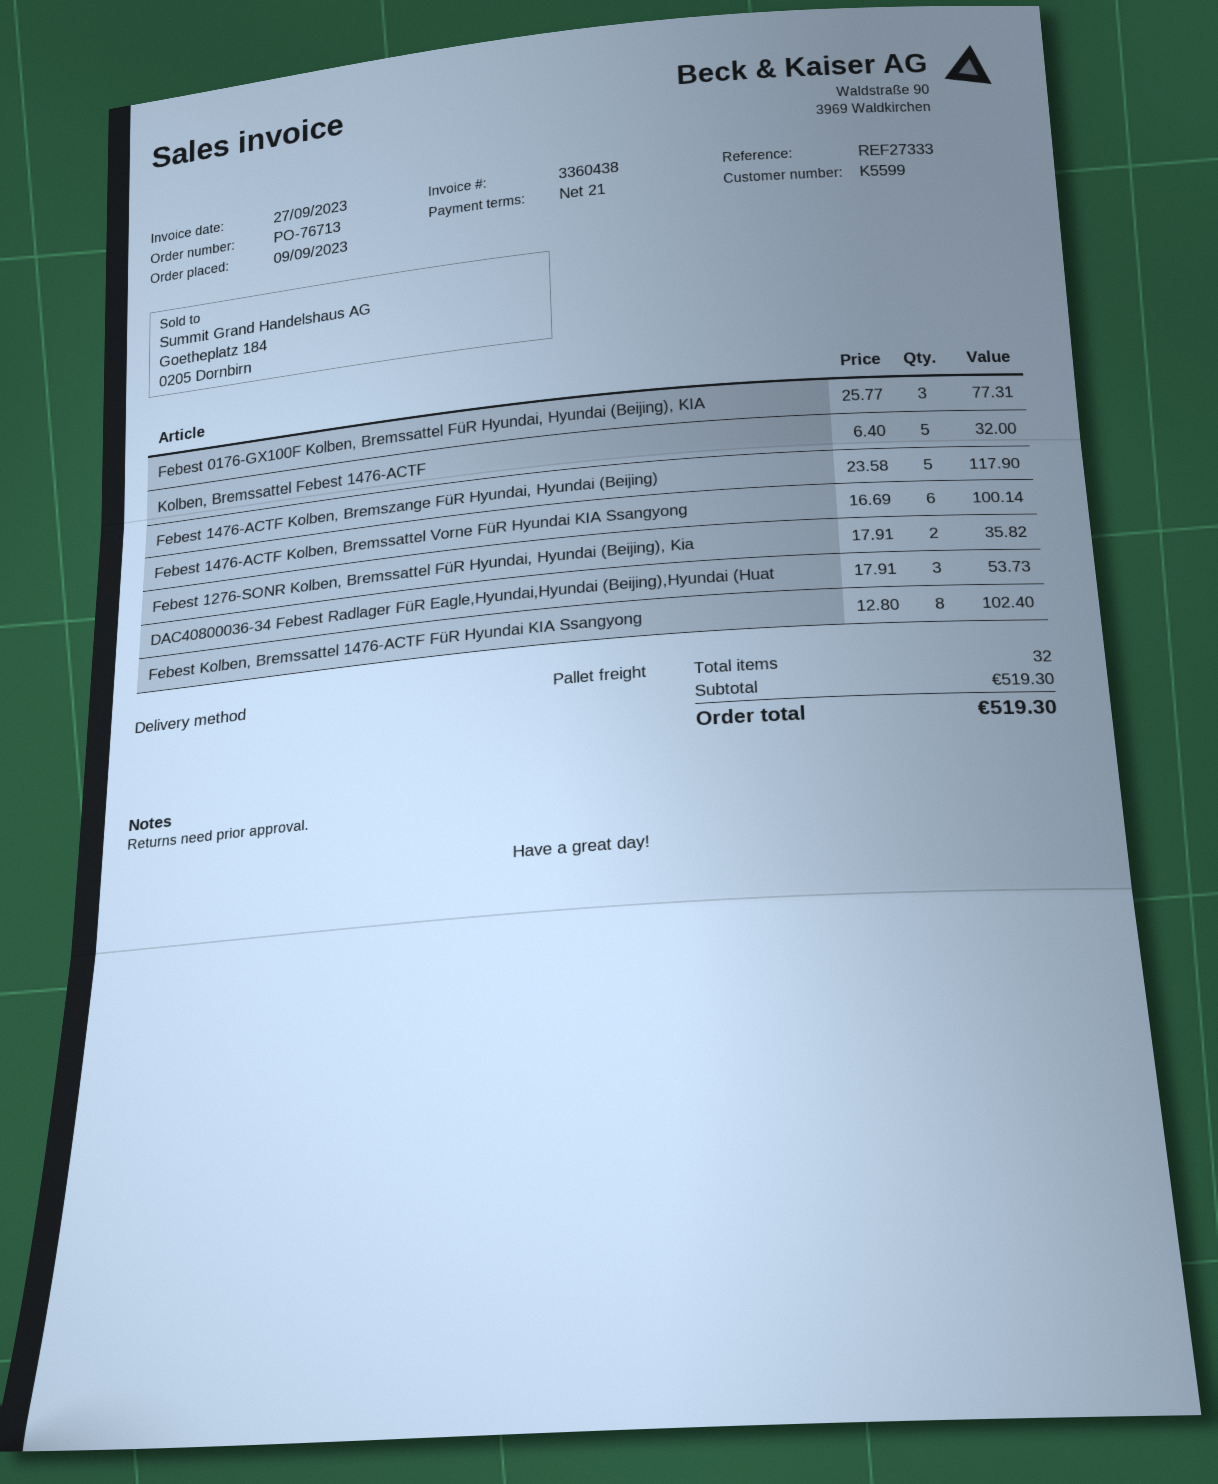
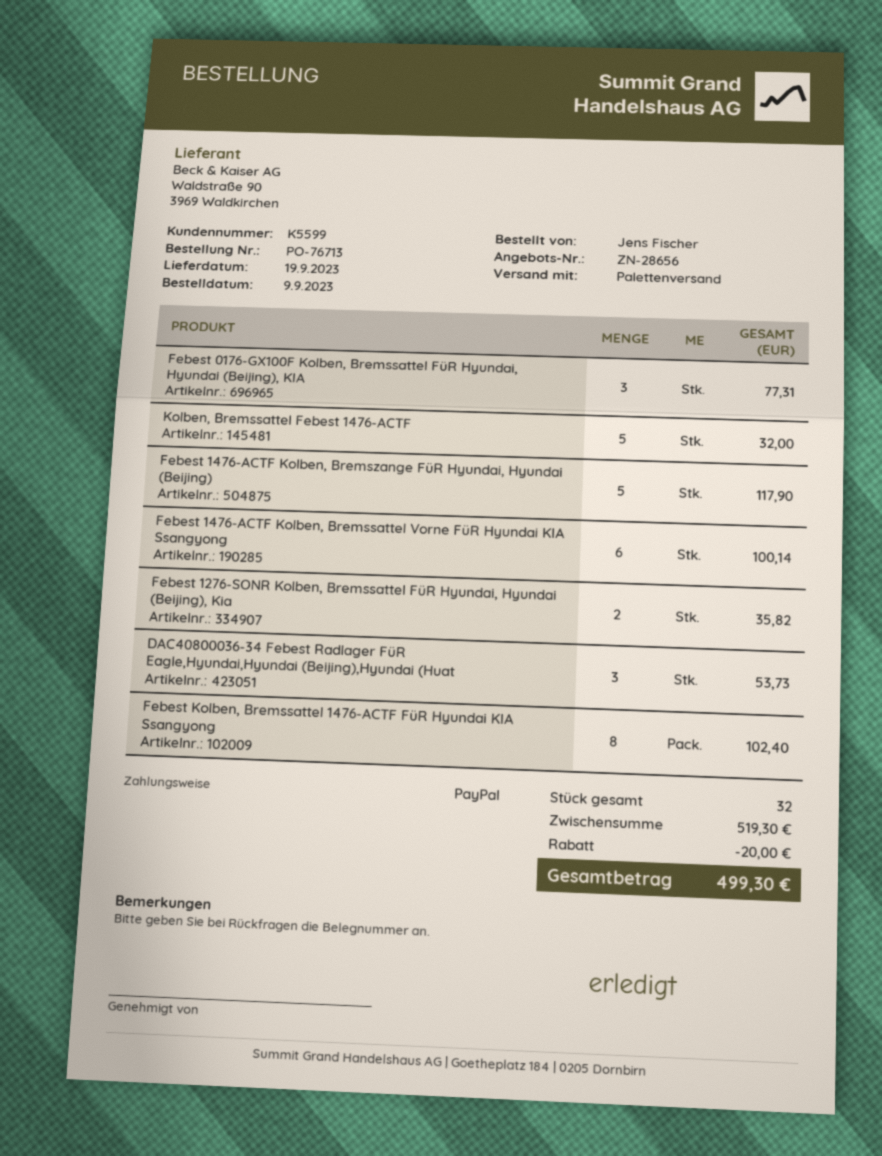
discount: none -> 20.00
total: 519.30 -> 499.30

